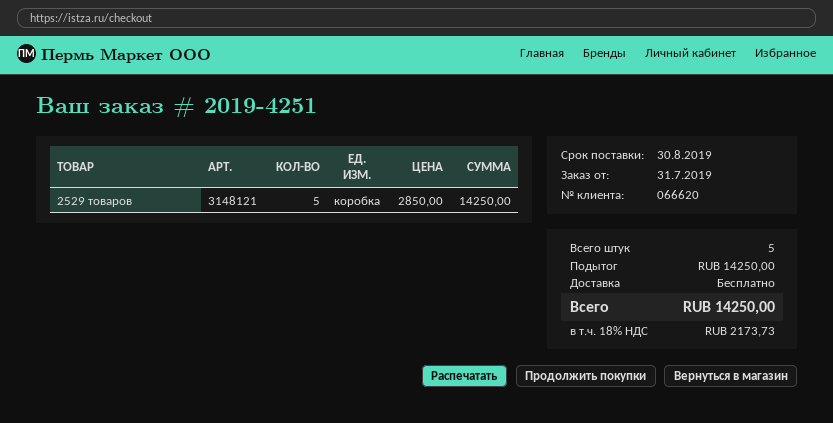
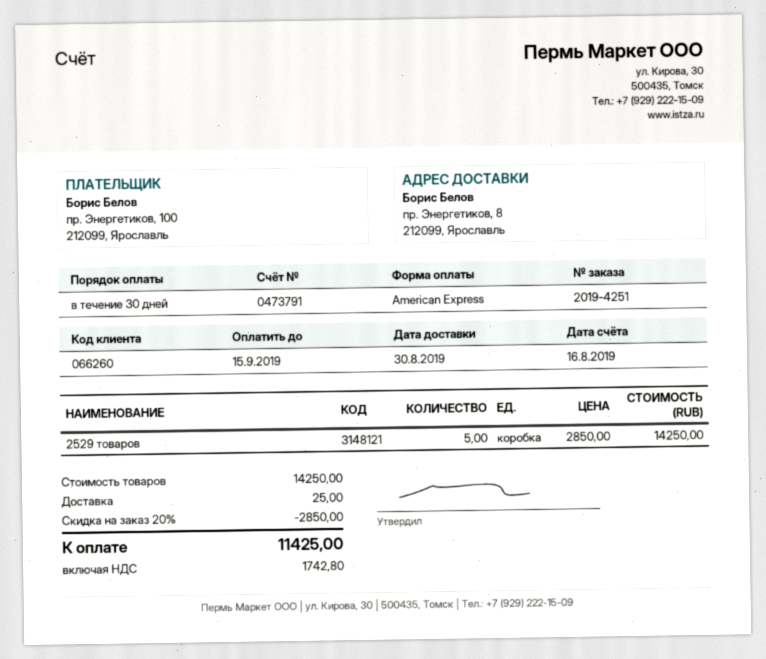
customer number: 066620 -> 066260
discount: none -> 20% = 2850.00
shipping: 0.00 -> 25.00
tax: 2173.73 -> 1742.80
total: 14250.00 -> 11425.00

